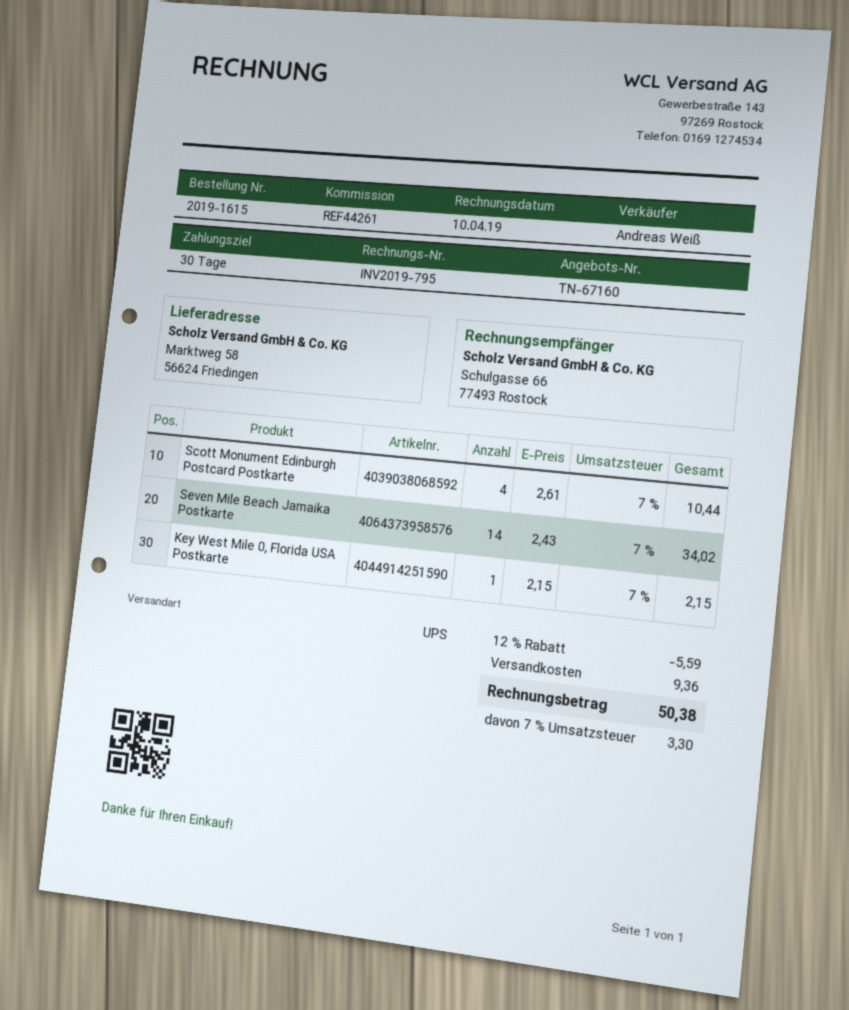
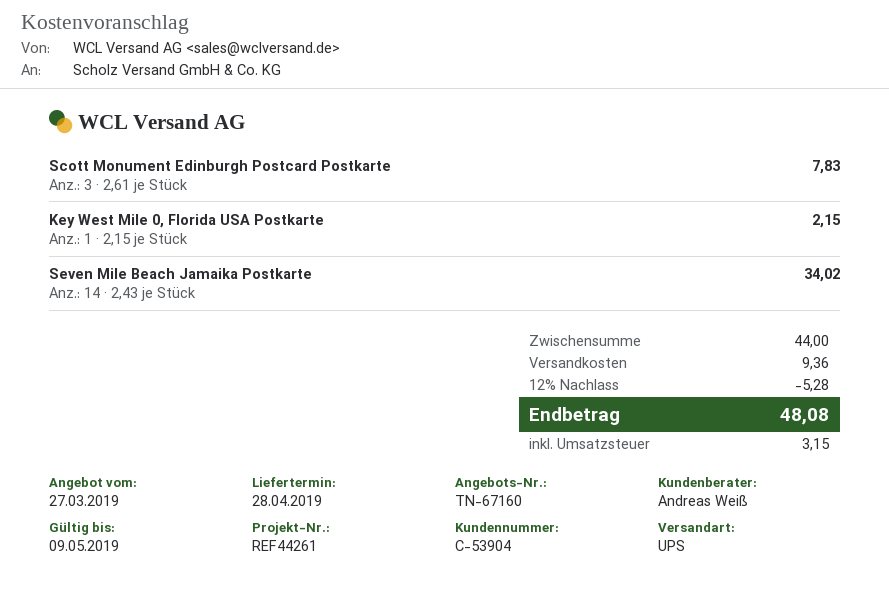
Scott Monument Edinburgh Postcard Postkarte: 4 x 2.61 = 10.44 -> 3 x 2.61 = 7.83
discount: 12% = 5.59 -> 12% = 5.28
tax: 3.30 -> 3.15
total: 50.38 -> 48.08

